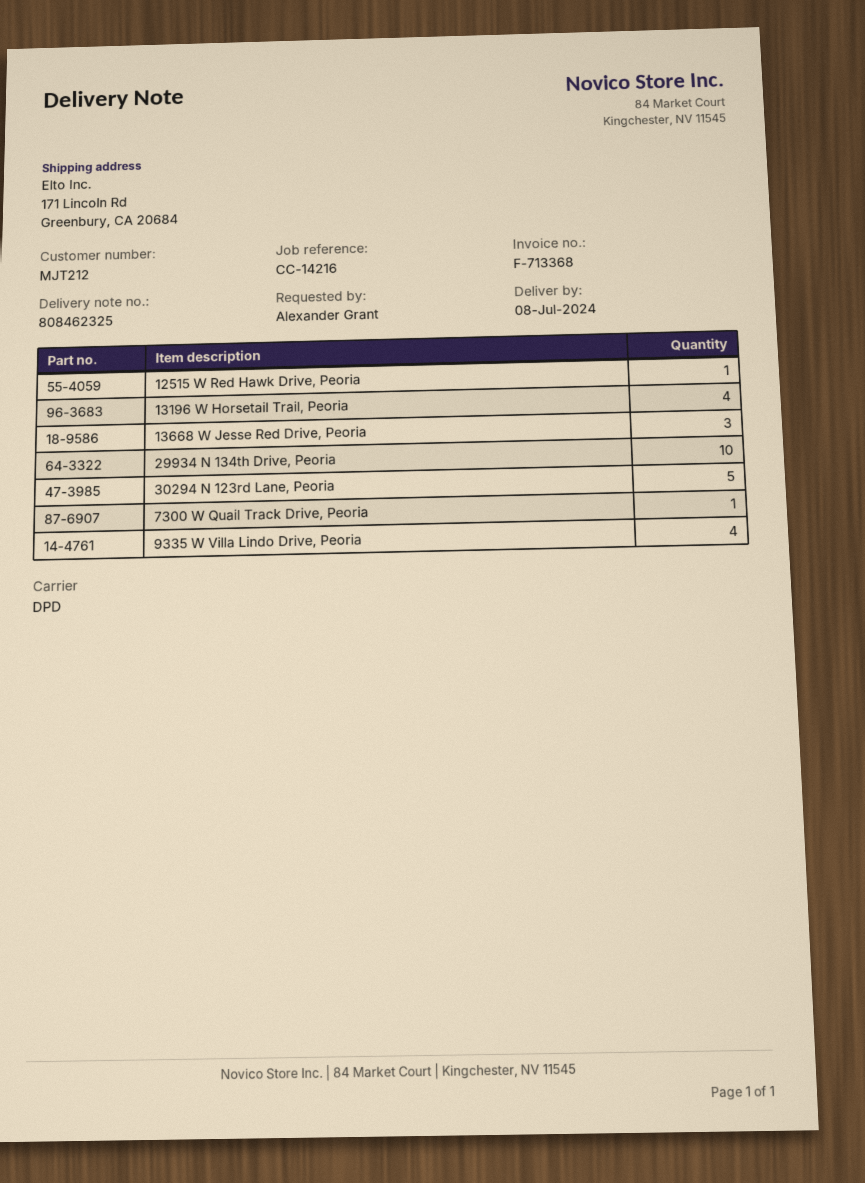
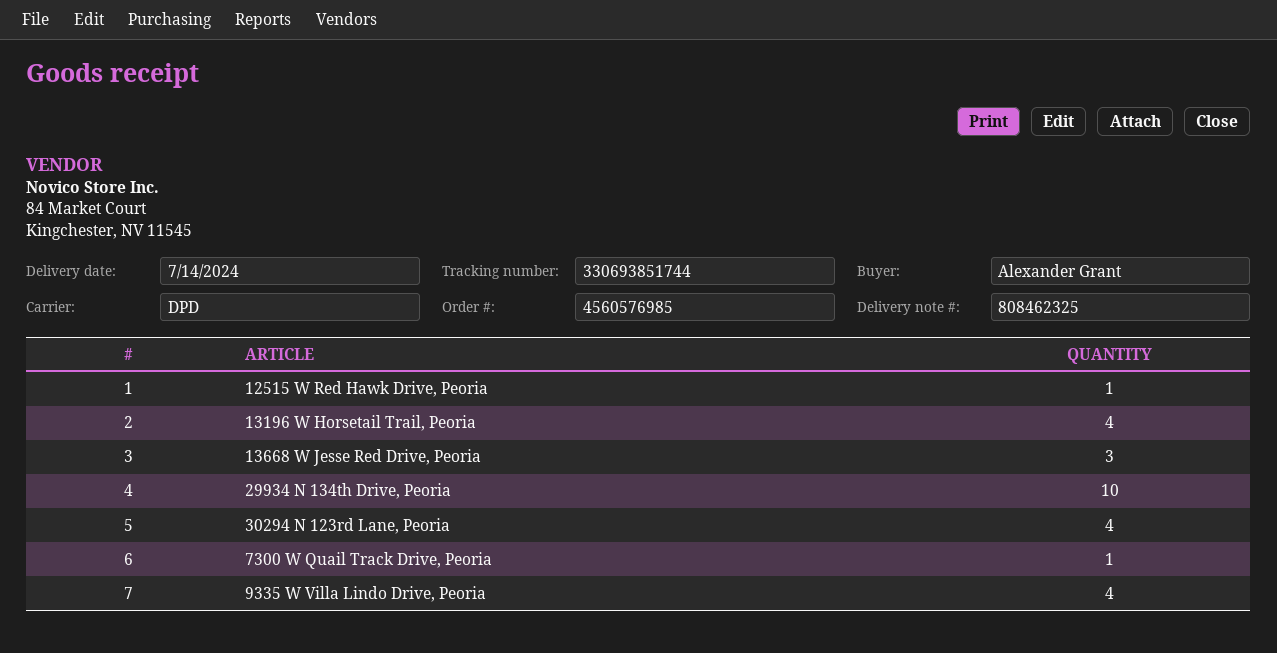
delivery date: 2024-07-08 -> 2024-07-14
30294 N 123rd Lane, Peoria: 5 -> 4

